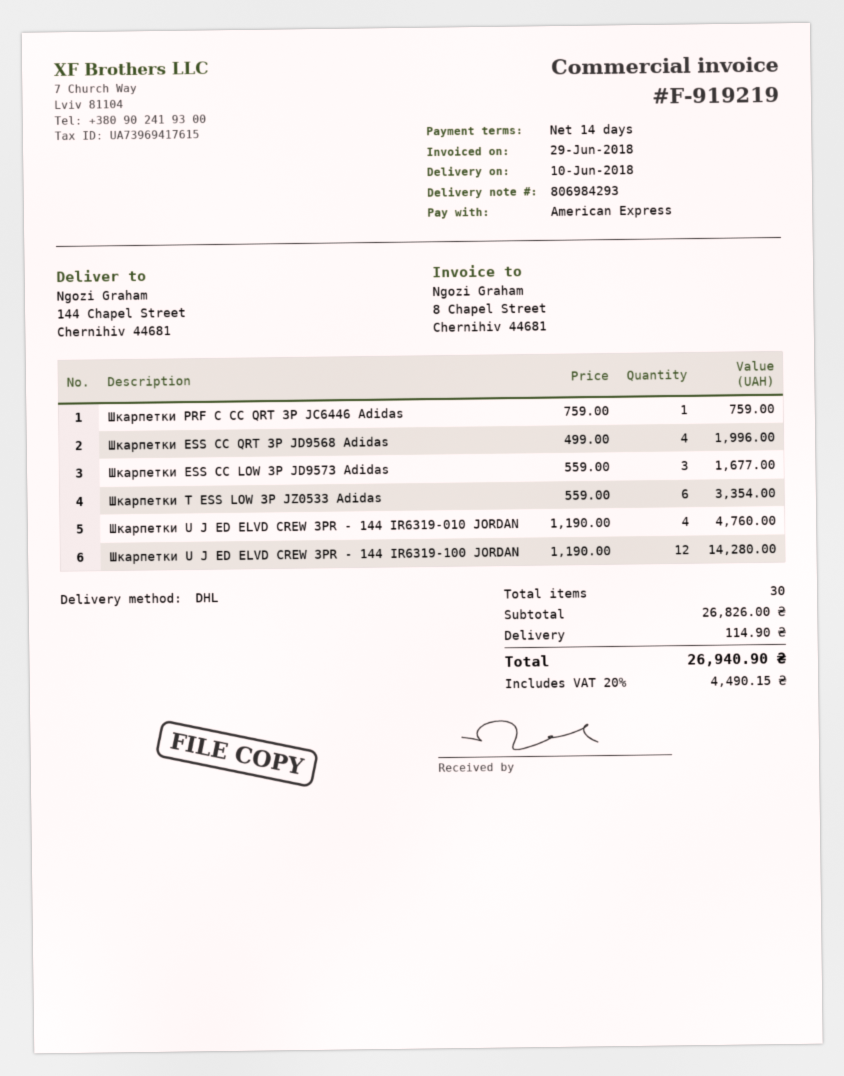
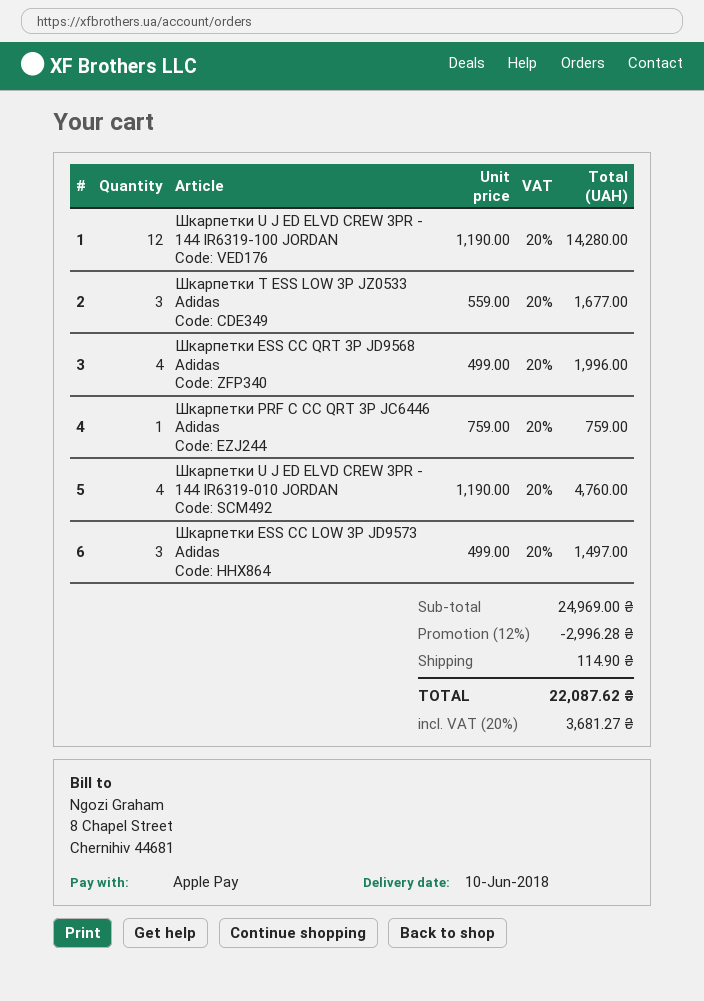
payment method: American Express -> Apple Pay
Шкарпетки ESS CC LOW 3P JD9573 Adidas: 3 x 559.00 = 1677.00 -> 3 x 499.00 = 1497.00
Шкарпетки T ESS LOW 3P JZ0533 Adidas: 6 x 559.00 = 3354.00 -> 3 x 559.00 = 1677.00
subtotal: 26826.00 -> 24969.00
discount: none -> 12% = 2996.28
tax: 20% = 4490.15 -> 20% = 3681.27
total: 26940.90 -> 22087.62

